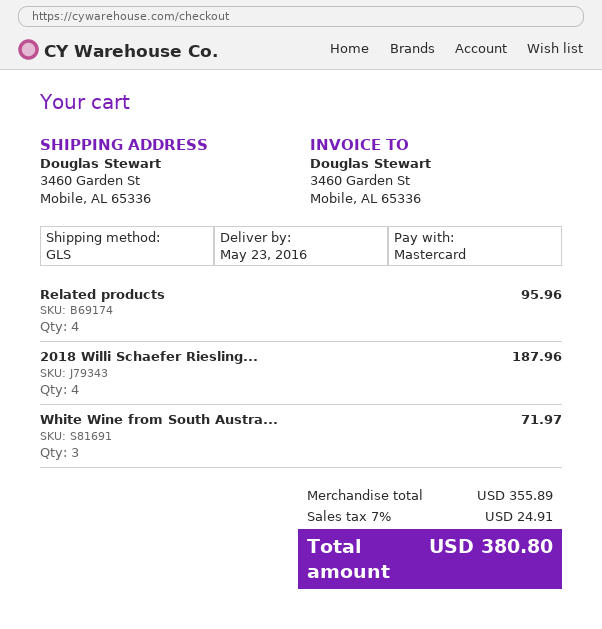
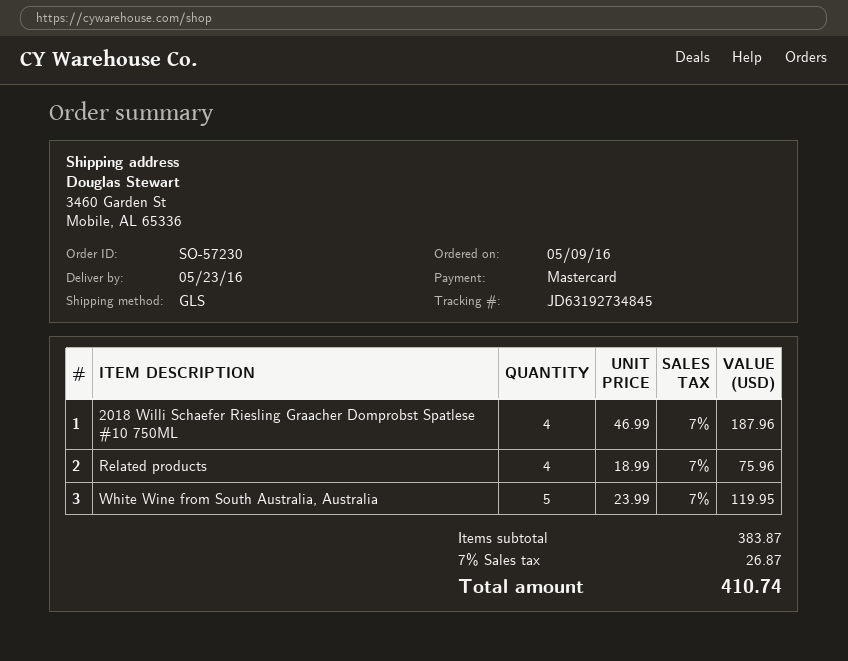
Related products: 4 for 95.96 -> 4 for 75.96
White Wine from South Austra...: 3 for 71.97 -> 5 for 119.95
subtotal: 355.89 -> 383.87
tax: 7% = 24.91 -> 7% = 26.87
total: 380.80 -> 410.74

